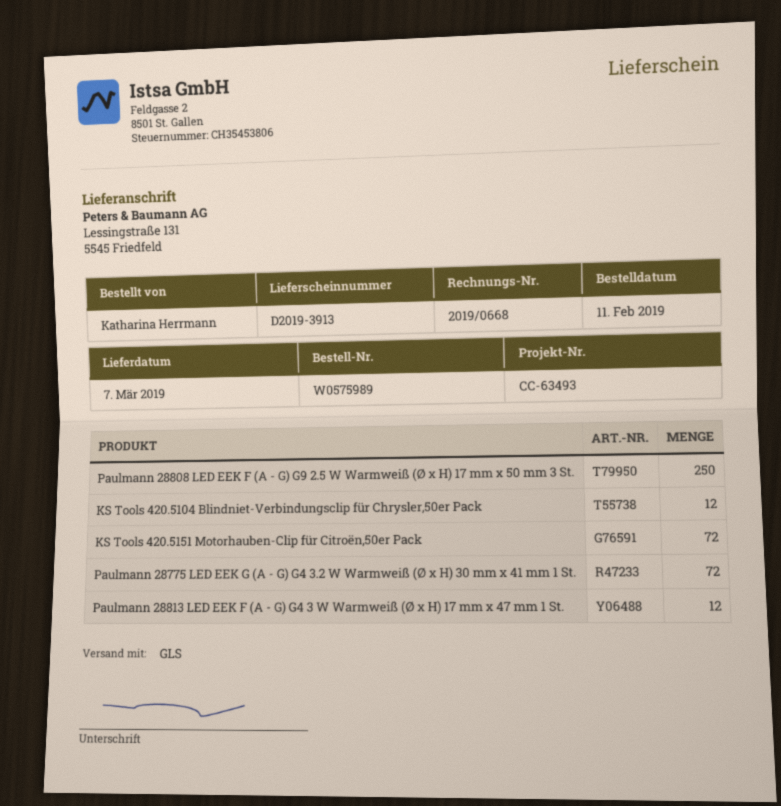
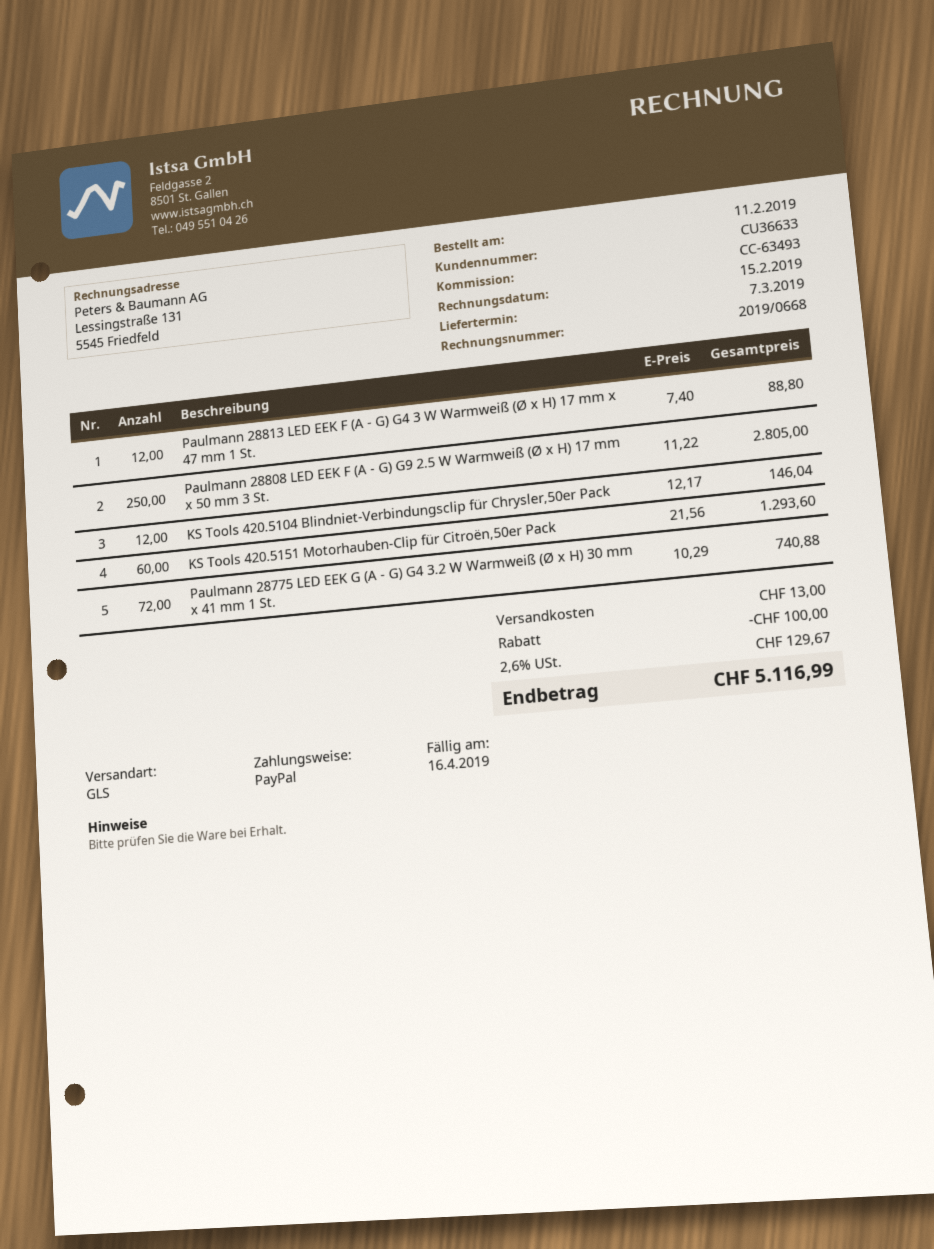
KS Tools 420.5151 Motorhauben-Clip für Citroën,50er Pack: 72 -> 60

